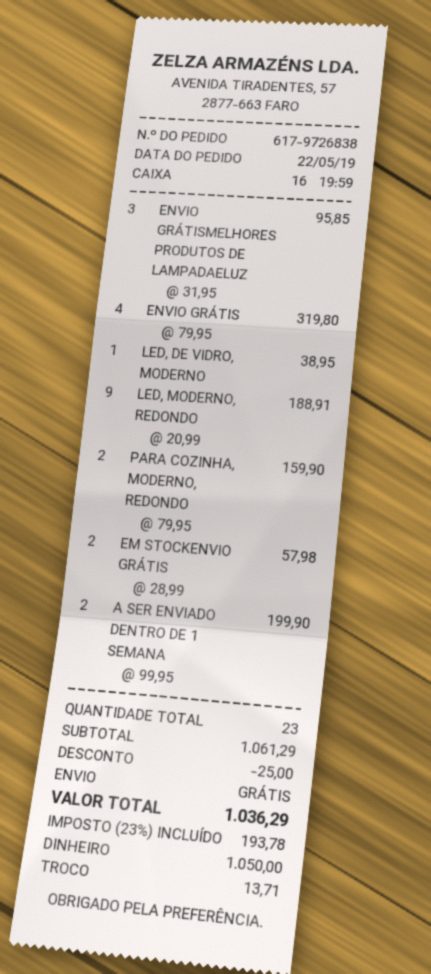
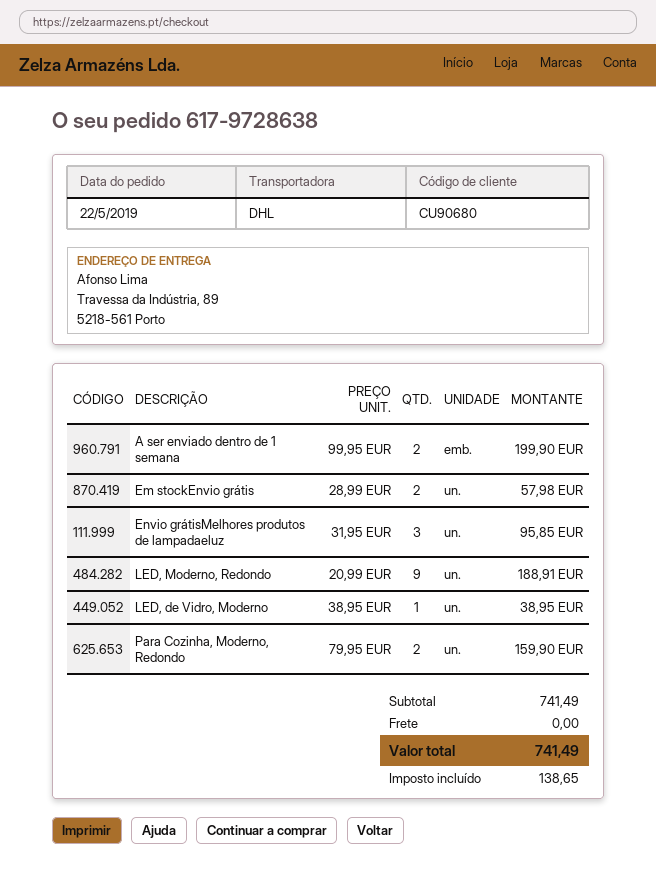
order number: 617-9726838 -> 617-9728638
ENVIO GRÁTIS: 4 x 79.95 = 319.80 -> none
subtotal: 1061.29 -> 741.49
discount: 25.00 -> none
tax: 193.78 -> 138.65
total: 1036.29 -> 741.49

